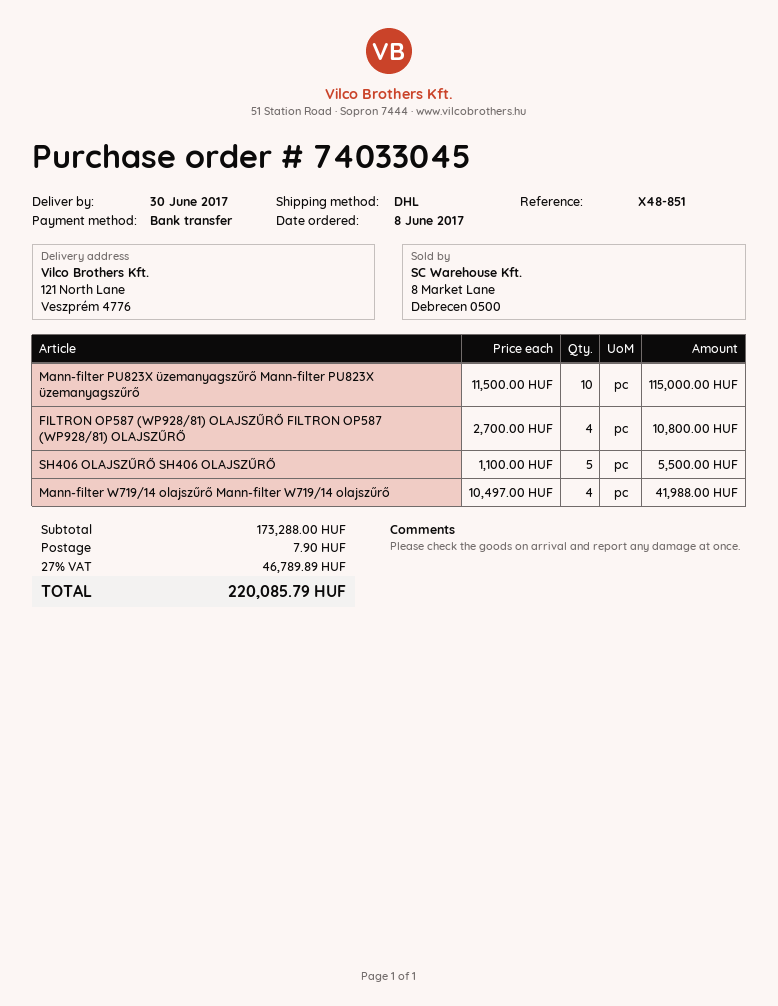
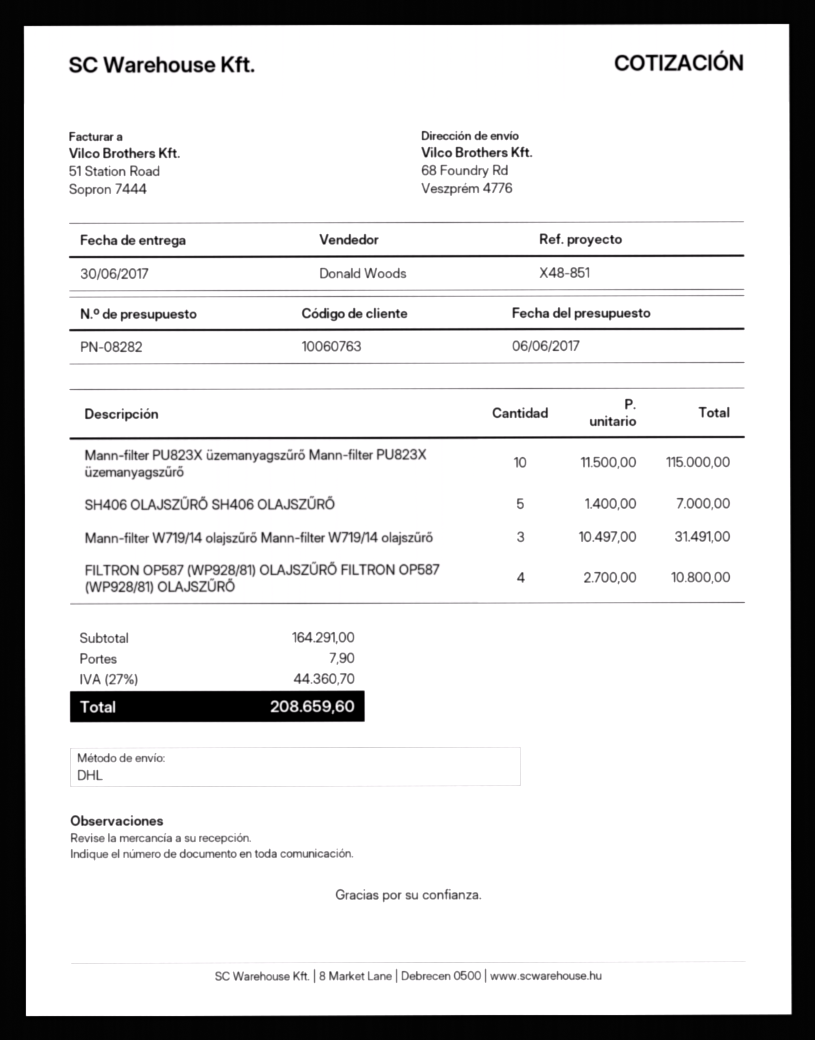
ship to: 121 North Lane, Veszprém 4776 -> 68 Foundry Rd, Veszprém 4776
SH406 OLAJSZŰRŐ SH406 OLAJSZŰRŐ: 5 x 1100.00 = 5500.00 -> 5 x 1400.00 = 7000.00
Mann-filter W719/14 olajszűrő Mann-filter W719/14 olajszűrő: 4 x 10497.00 = 41988.00 -> 3 x 10497.00 = 31491.00
subtotal: 173288.00 -> 164291.00
tax: 27% = 46789.89 -> 27% = 44360.70
total: 220085.79 -> 208659.60

